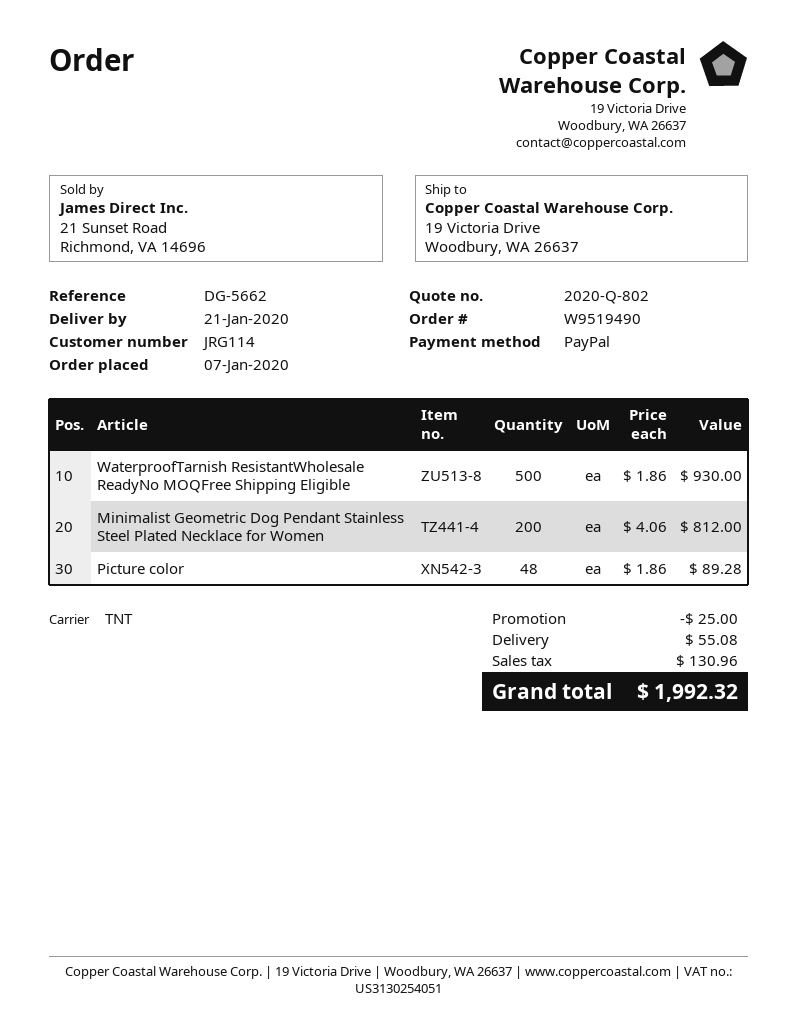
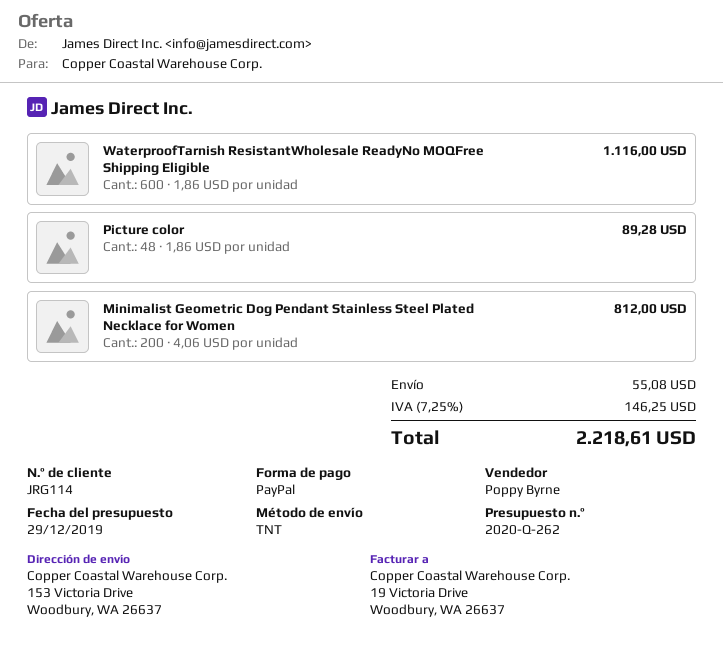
quote number: 2020-Q-802 -> 2020-Q-262
ship to: 19 Victoria Drive, Woodbury, WA 26637 -> 153 Victoria Drive, Woodbury, WA 26637
WaterproofTarnish ResistantWholesale ReadyNo MOQFree Shipping Eligible: 500 x 1.86 = 930.00 -> 600 x 1.86 = 1116.00
discount: 25.00 -> none
tax: 130.96 -> 146.25
total: 1992.32 -> 2218.61

